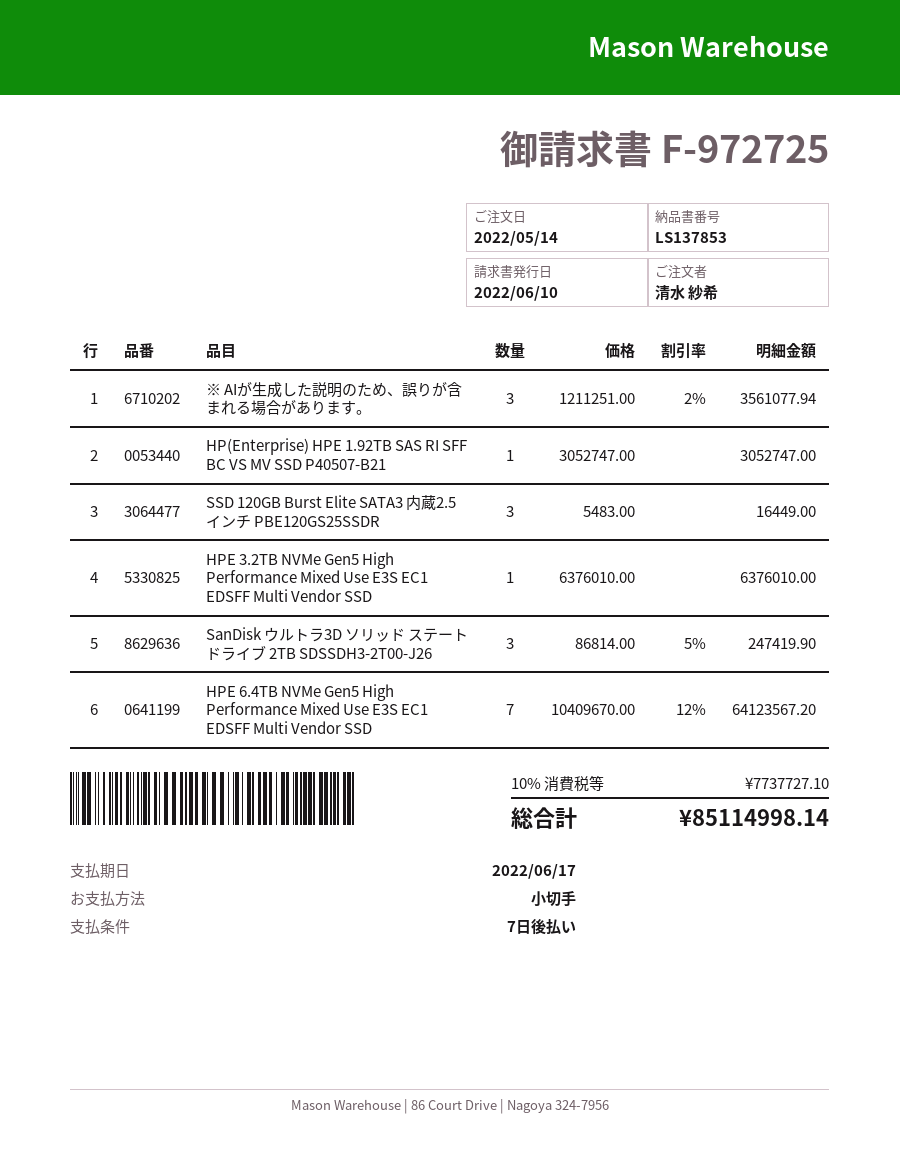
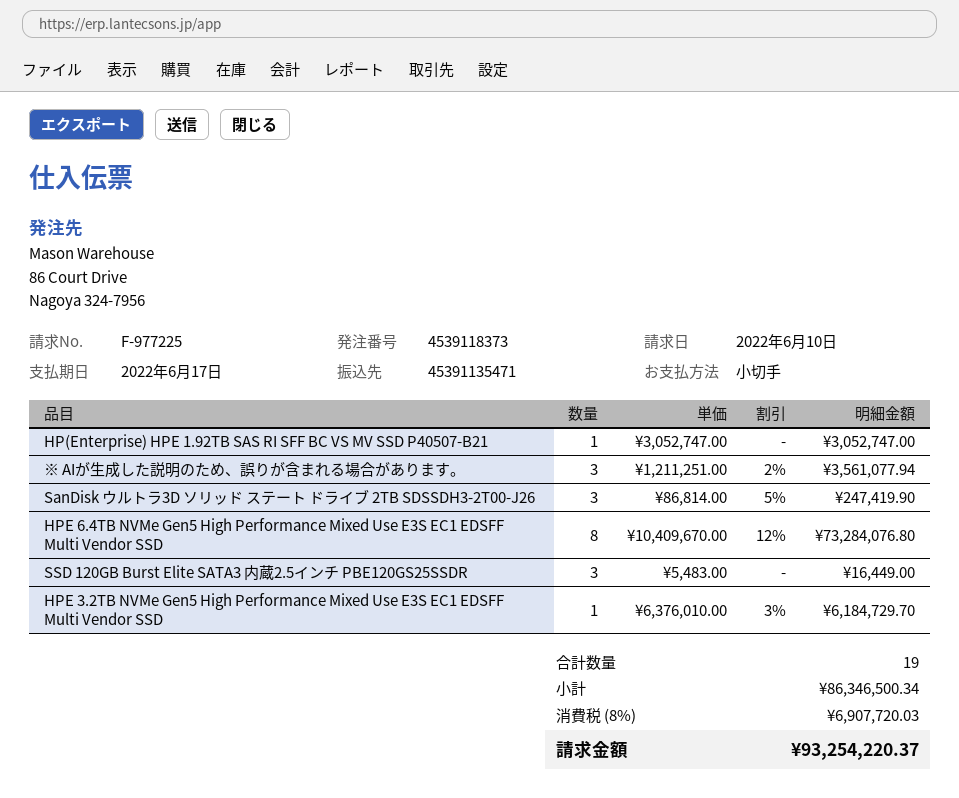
invoice number: F-972725 -> F-977225
HPE 3.2TB NVMe Gen5 High Performance Mixed Use E3S EC1 EDSFF Multi Vendor SSD: 1 x 6376010.00 = 6376010.00 -> 1 x 6376010.00 - 3% = 6184729.70
HPE 6.4TB NVMe Gen5 High Performance Mixed Use E3S EC1 EDSFF Multi Vendor SSD: 7 x 10409670.00 - 12% = 64123567.20 -> 8 x 10409670.00 - 12% = 73284076.80
tax: 10% = 7737727.10 -> 8% = 6907720.03
total: 85114998.14 -> 93254220.37

